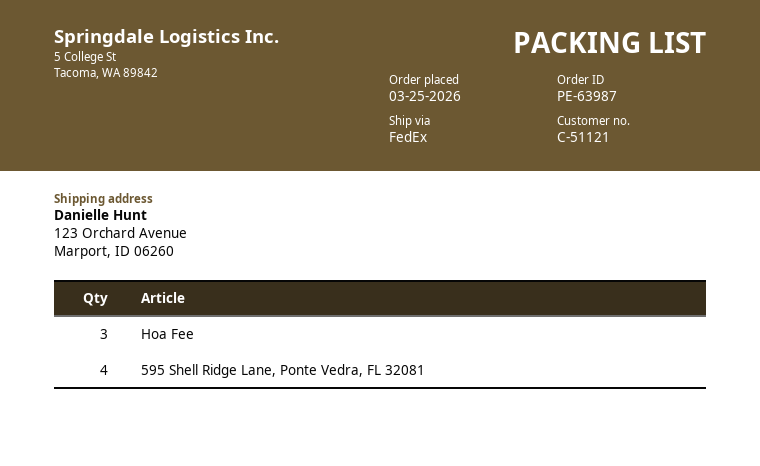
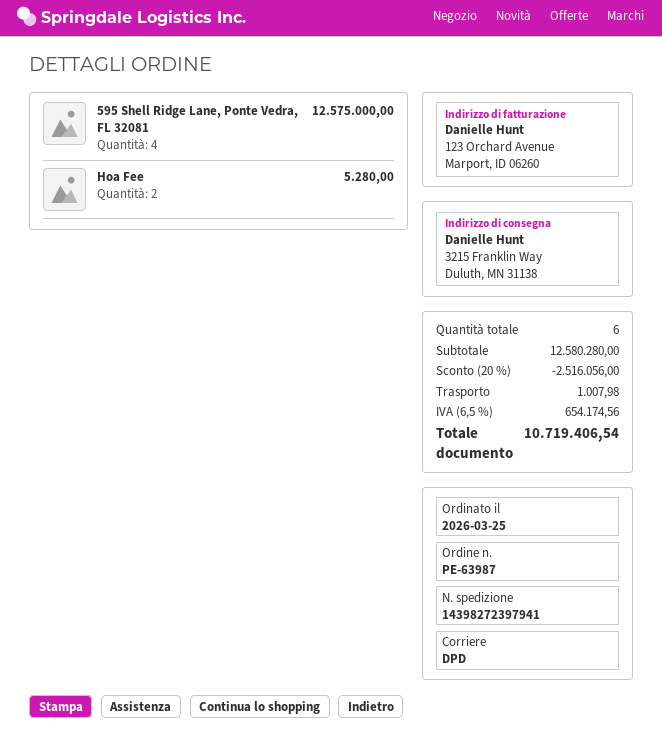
shipping method: FedEx -> DPD
ship to: 123 Orchard Avenue, Marport, ID 06260 -> 3215 Franklin Way, Duluth, MN 31138
Hoa Fee: 3 -> 2

